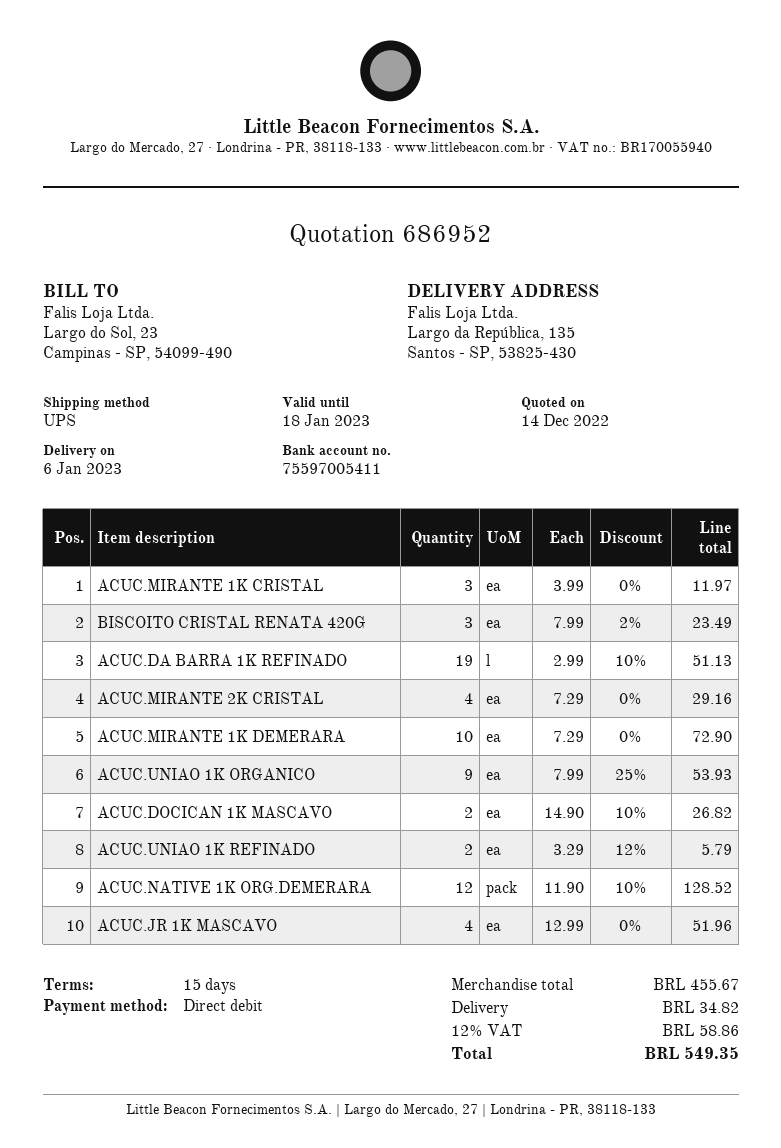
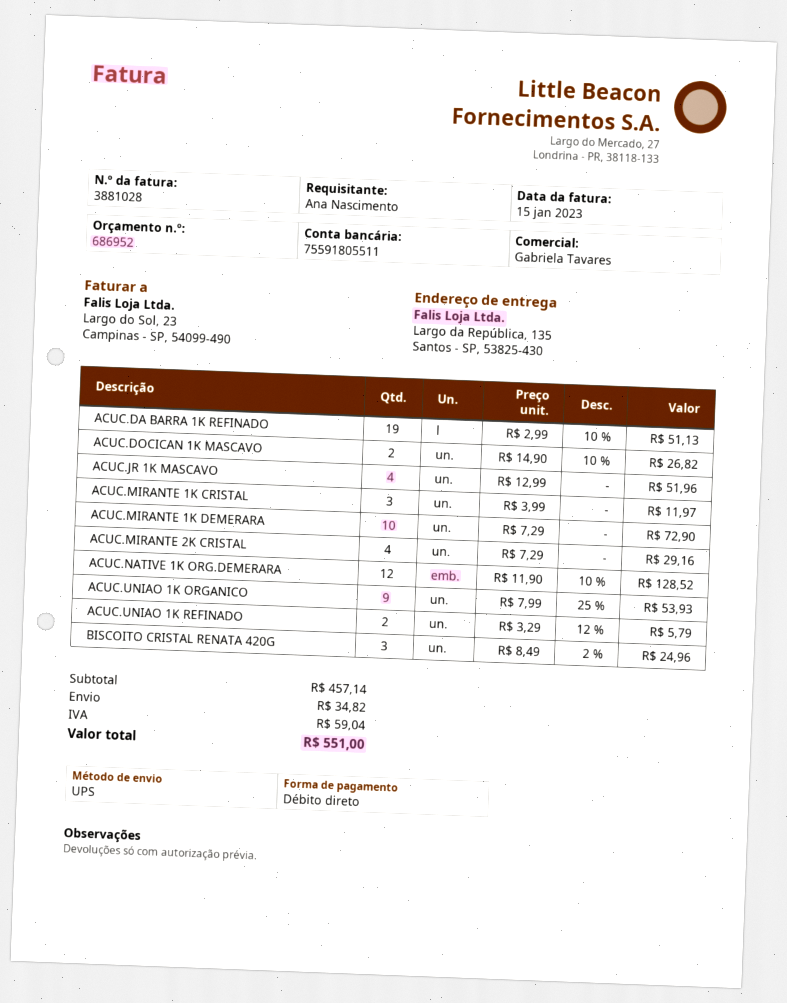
bank account: 75597005411 -> 75591805511
BISCOITO CRISTAL RENATA 420G: 3 x 7.99 - 2% = 23.49 -> 3 x 8.49 - 2% = 24.96
subtotal: 455.67 -> 457.14
tax: 58.86 -> 59.04
total: 549.35 -> 551.00

